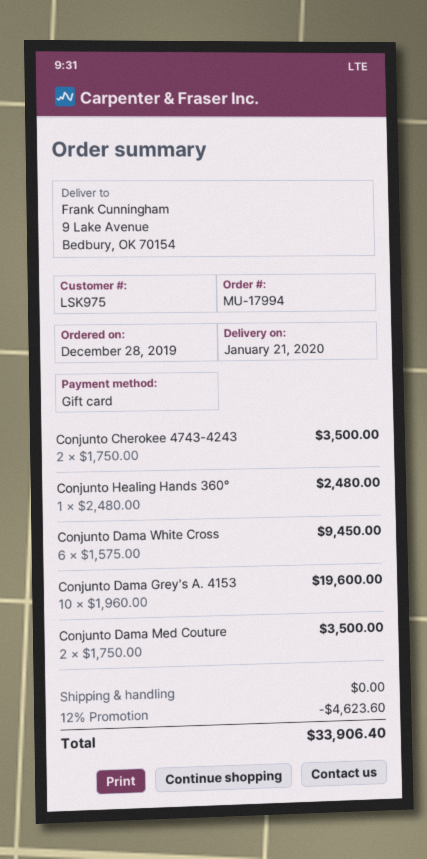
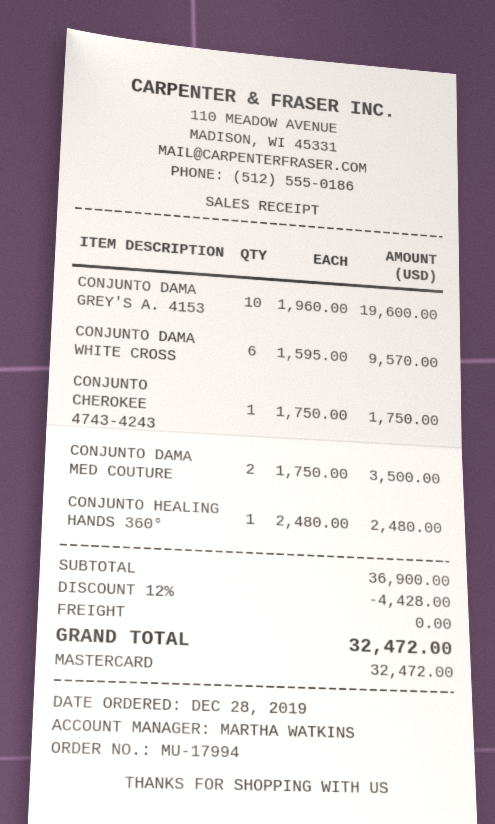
payment method: gift card -> Mastercard
Conjunto Cherokee 4743-4243: 2 x 1750.00 = 3500.00 -> 1 x 1750.00 = 1750.00
Conjunto Dama White Cross: 6 x 1575.00 = 9450.00 -> 6 x 1595.00 = 9570.00
discount: 12% = 4623.60 -> 12% = 4428.00
total: 33906.40 -> 32472.00

